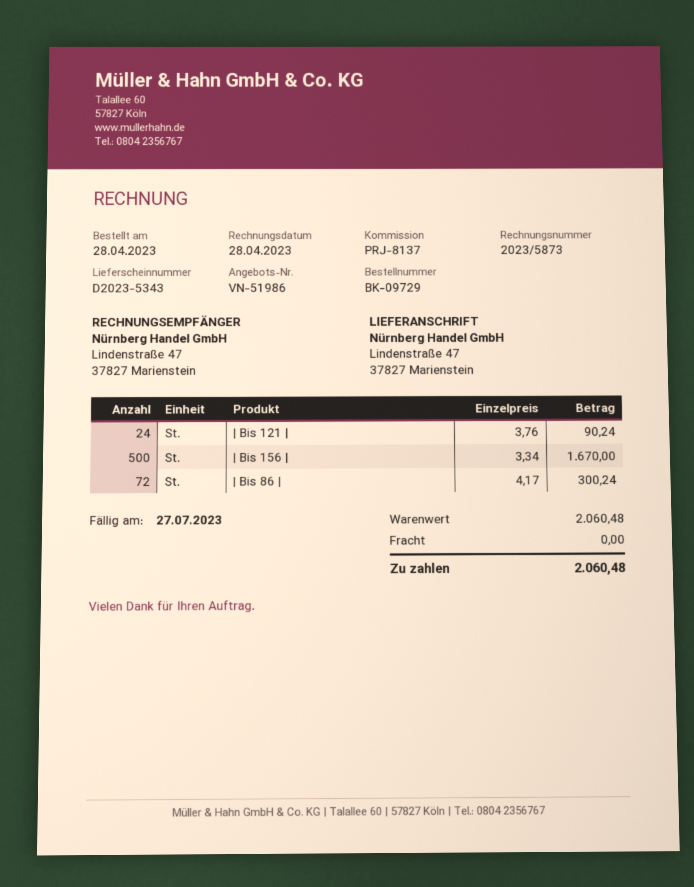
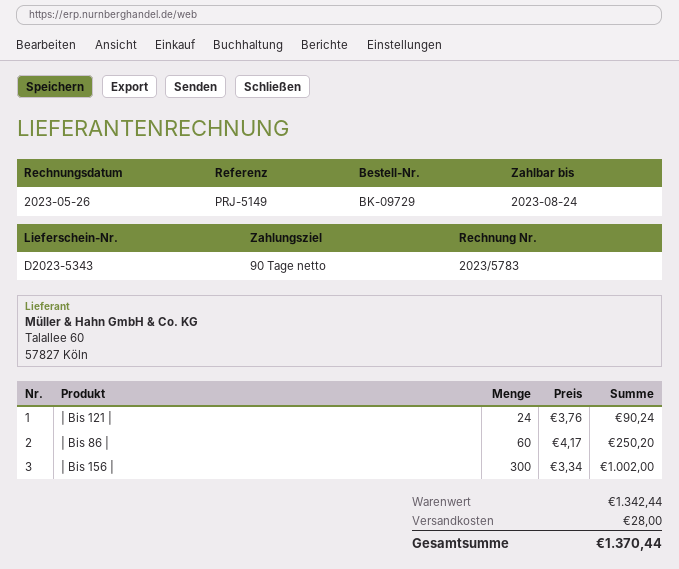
invoice number: 2023/5873 -> 2023/5783
invoice date: 2023-04-28 -> 2023-05-26
due date: 2023-07-27 -> 2023-08-24
reference: PRJ-8137 -> PRJ-5149
| Bis 156 |: 500 x 3.34 = 1670.00 -> 300 x 3.34 = 1002.00
| Bis 86 |: 72 x 4.17 = 300.24 -> 60 x 4.17 = 250.20
subtotal: 2060.48 -> 1342.44
shipping: 0.00 -> 28.00
total: 2060.48 -> 1370.44

